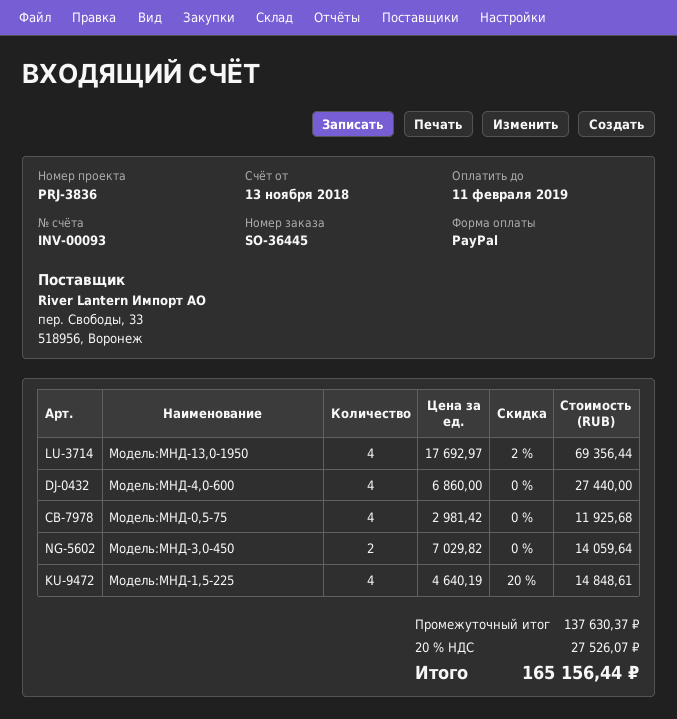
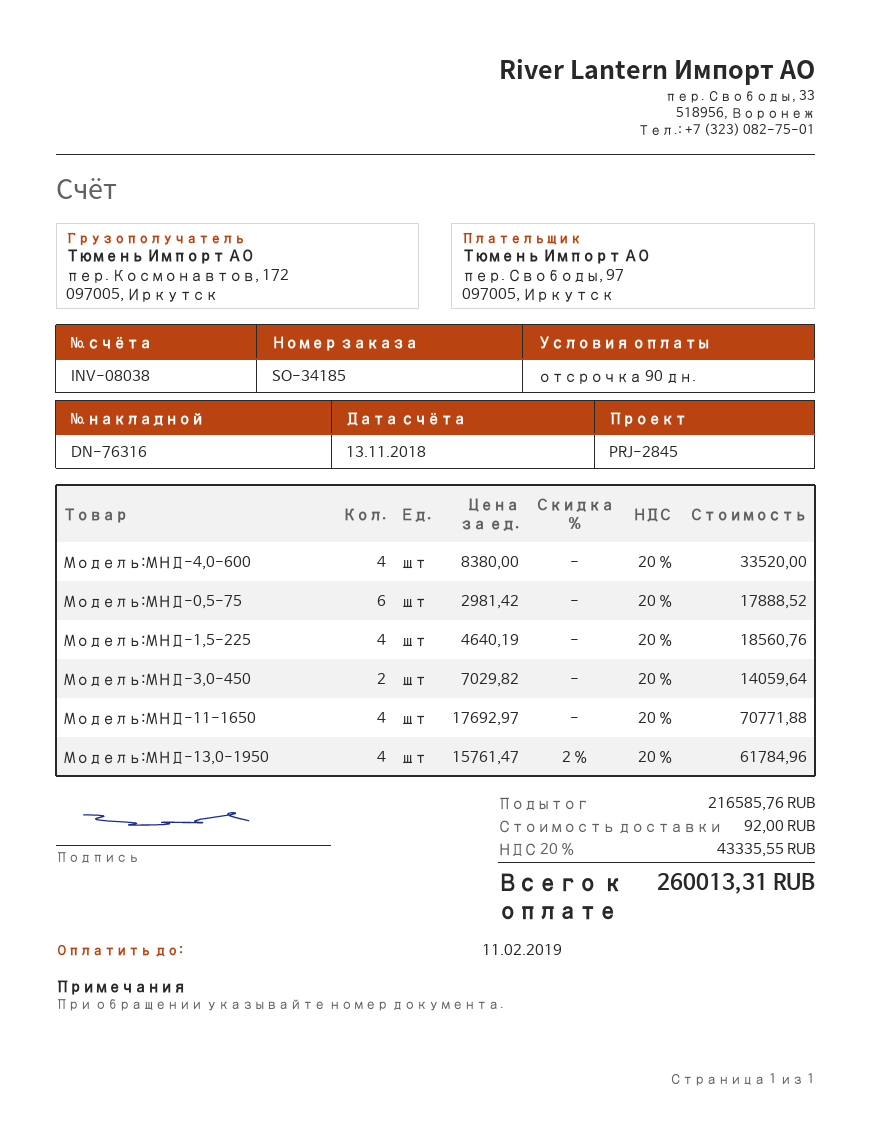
order number: SO-36445 -> SO-34185
invoice number: INV-00093 -> INV-08038
reference: PRJ-3836 -> PRJ-2845
Модель:МНД-13,0-1950: 4 x 17692.97 - 2% = 69356.44 -> 4 x 15761.47 - 2% = 61784.96
Модель:МНД-4,0-600: 4 x 6860.00 = 27440.00 -> 4 x 8380.00 = 33520.00
Модель:МНД-0,5-75: 4 x 2981.42 = 11925.68 -> 6 x 2981.42 = 17888.52
Модель:МНД-1,5-225: 4 x 4640.19 - 20% = 14848.61 -> 4 x 4640.19 = 18560.76
Модель:МНД-11-1650: none -> 4 x 17692.97 = 70771.88
subtotal: 137630.37 -> 216585.76
shipping: none -> 92.00
tax: 20% = 27526.07 -> 20% = 43335.55
total: 165156.44 -> 260013.31

